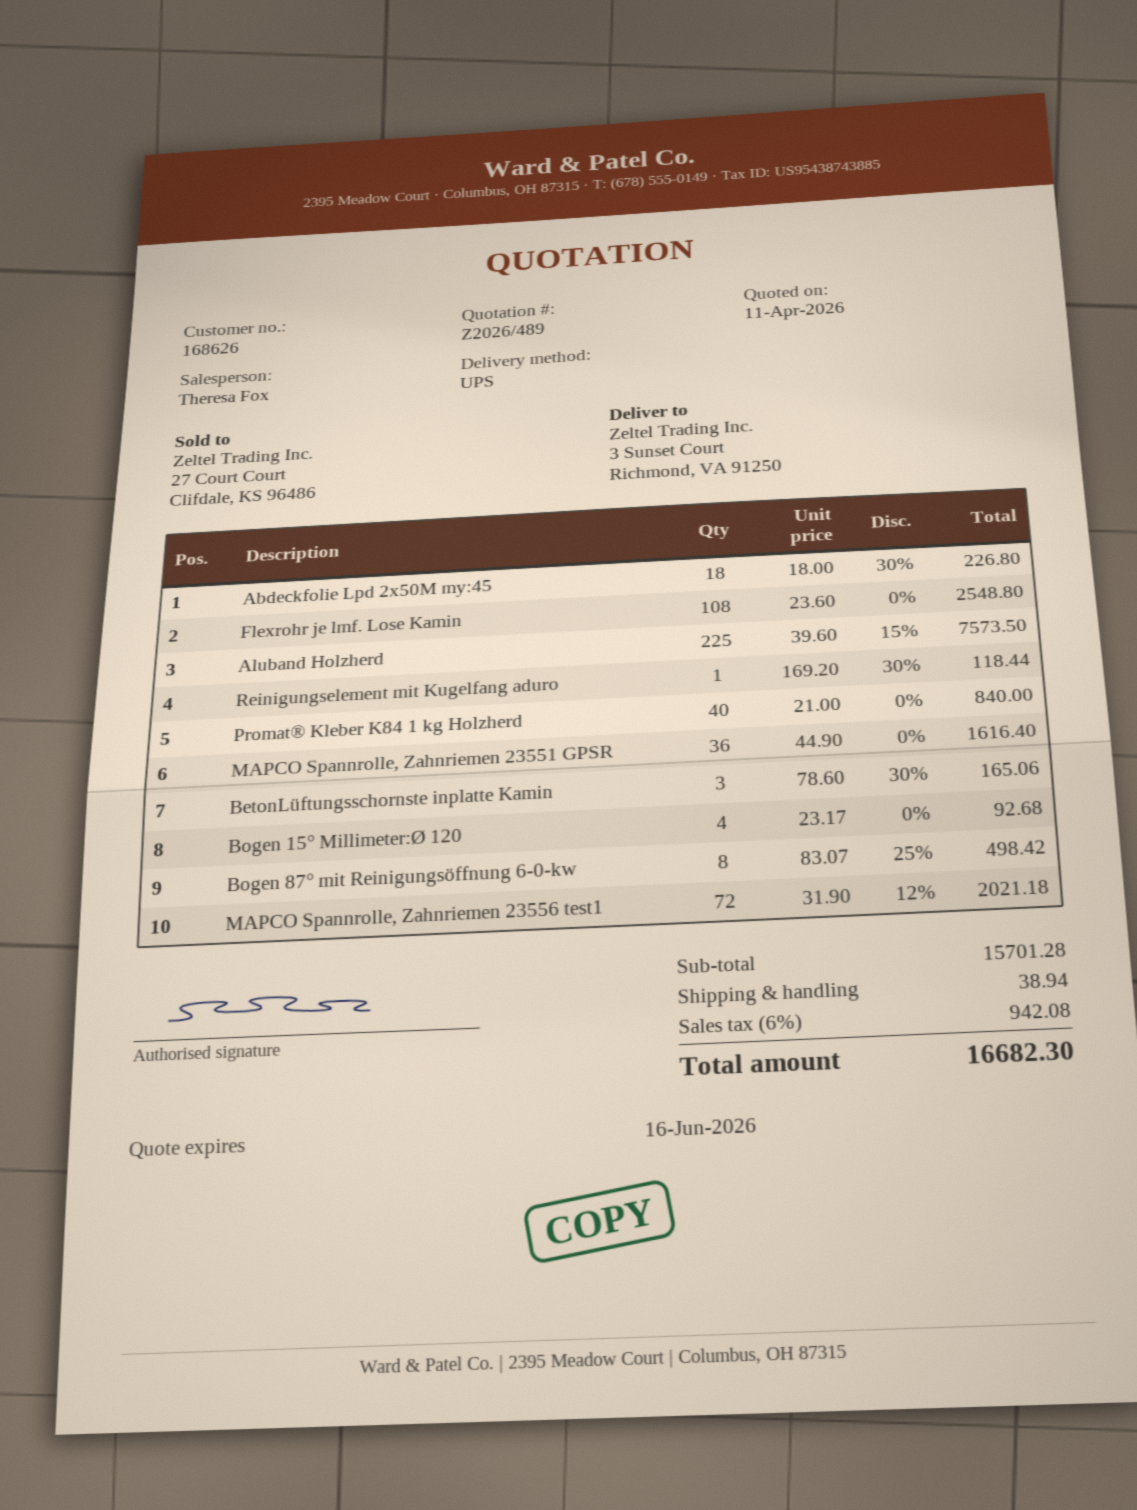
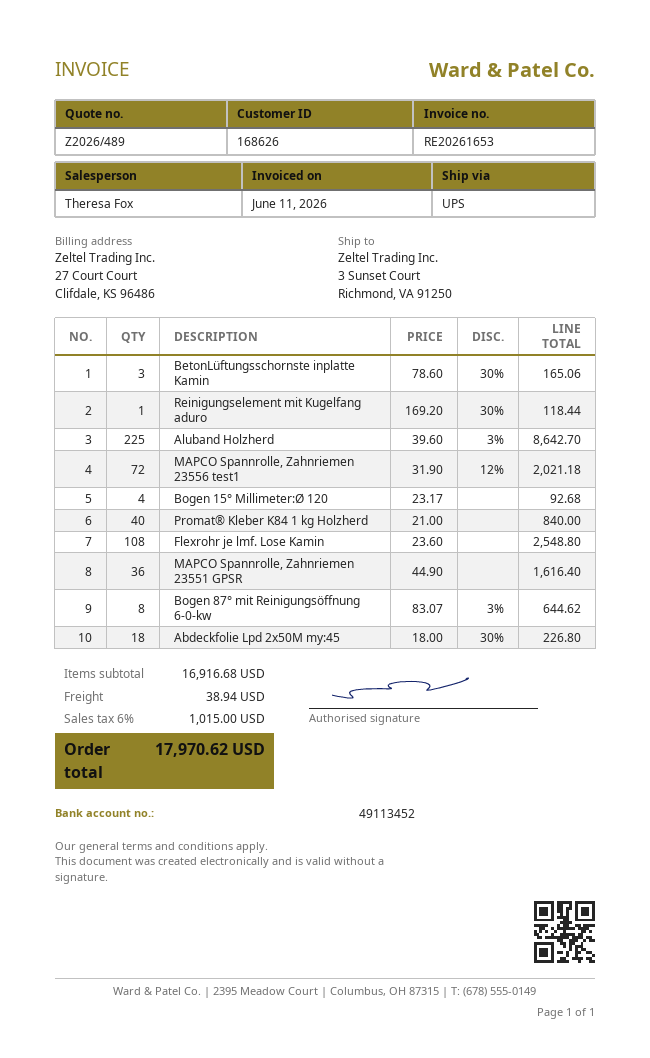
Aluband Holzherd: 225 x 39.60 - 15% = 7573.50 -> 225 x 39.60 - 3% = 8642.70
Bogen 87° mit Reinigungsöffnung 6-0-kw: 8 x 83.07 - 25% = 498.42 -> 8 x 83.07 - 3% = 644.62
subtotal: 15701.28 -> 16916.68
tax: 6% = 942.08 -> 6% = 1015.00
total: 16682.30 -> 17970.62

